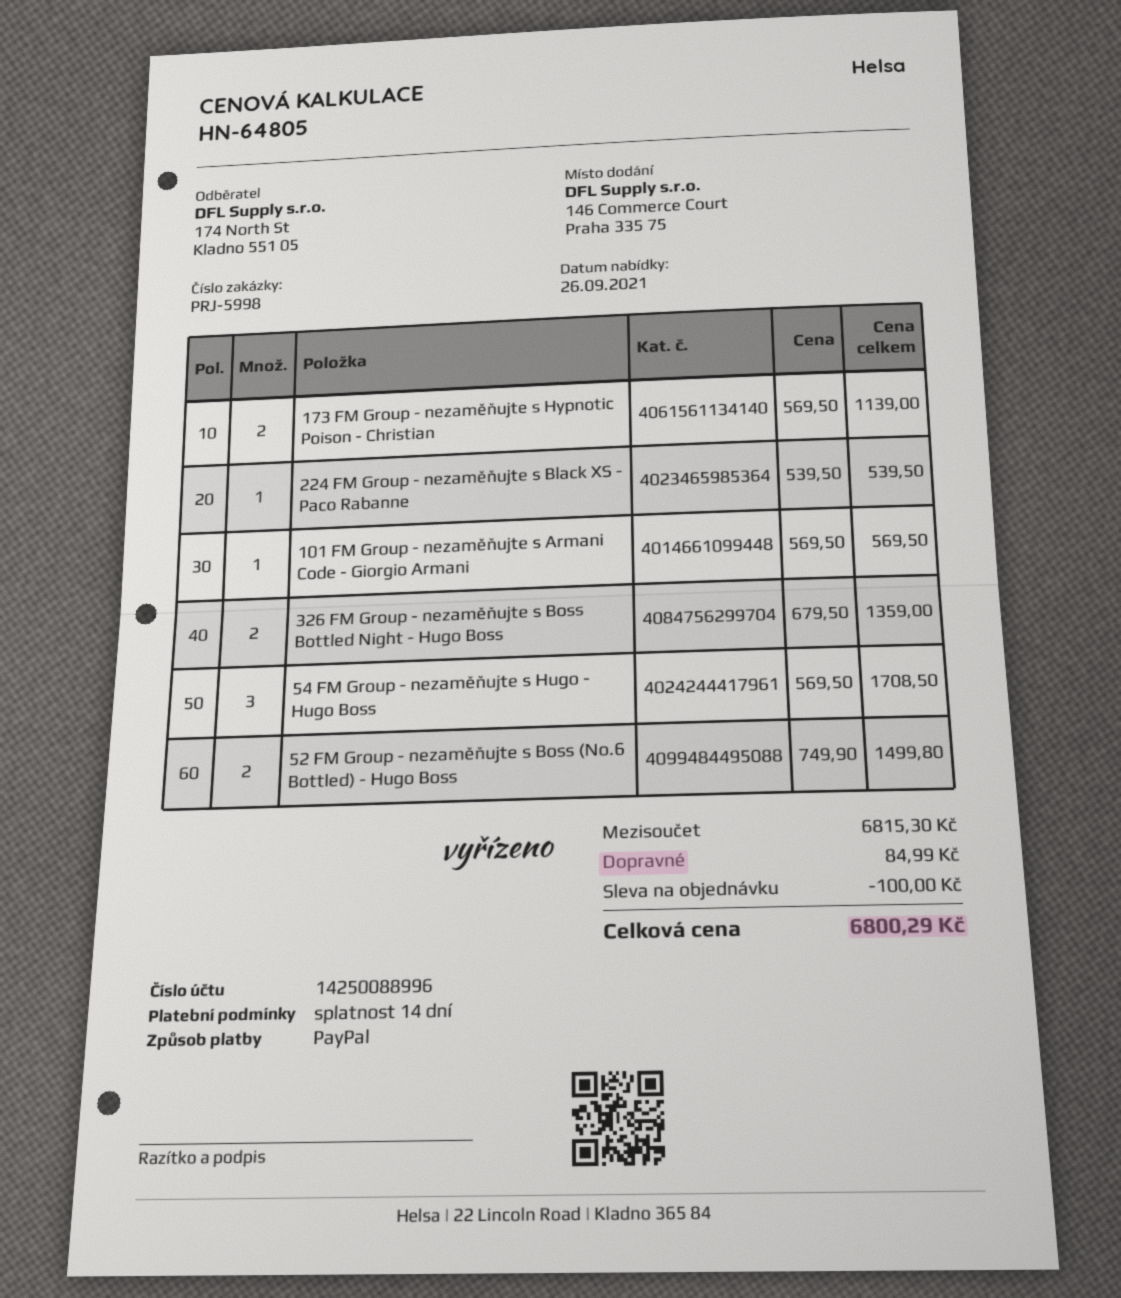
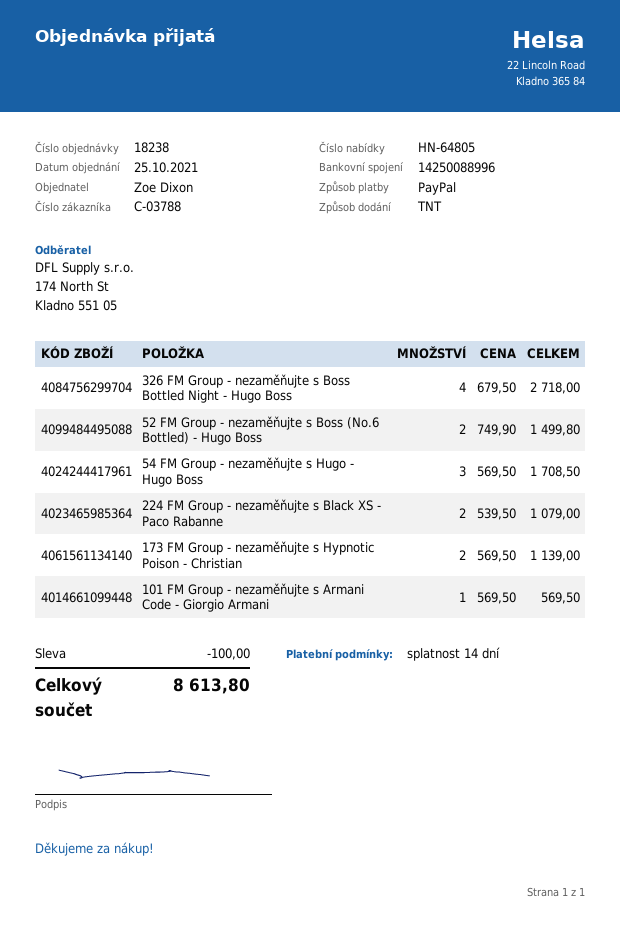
224 FM Group - nezaměňujte s Black XS - Paco Rabanne: 1 x 539.50 = 539.50 -> 2 x 539.50 = 1079.00
326 FM Group - nezaměňujte s Boss Bottled Night - Hugo Boss: 2 x 679.50 = 1359.00 -> 4 x 679.50 = 2718.00
shipping: 84.99 -> none
total: 6800.29 -> 8613.80

